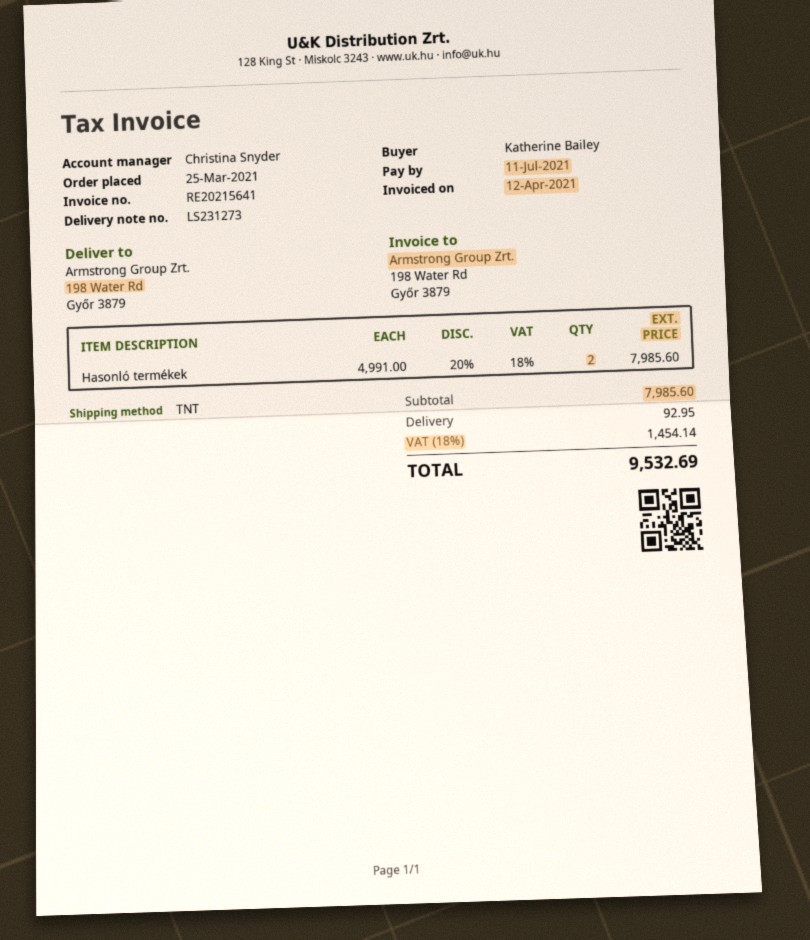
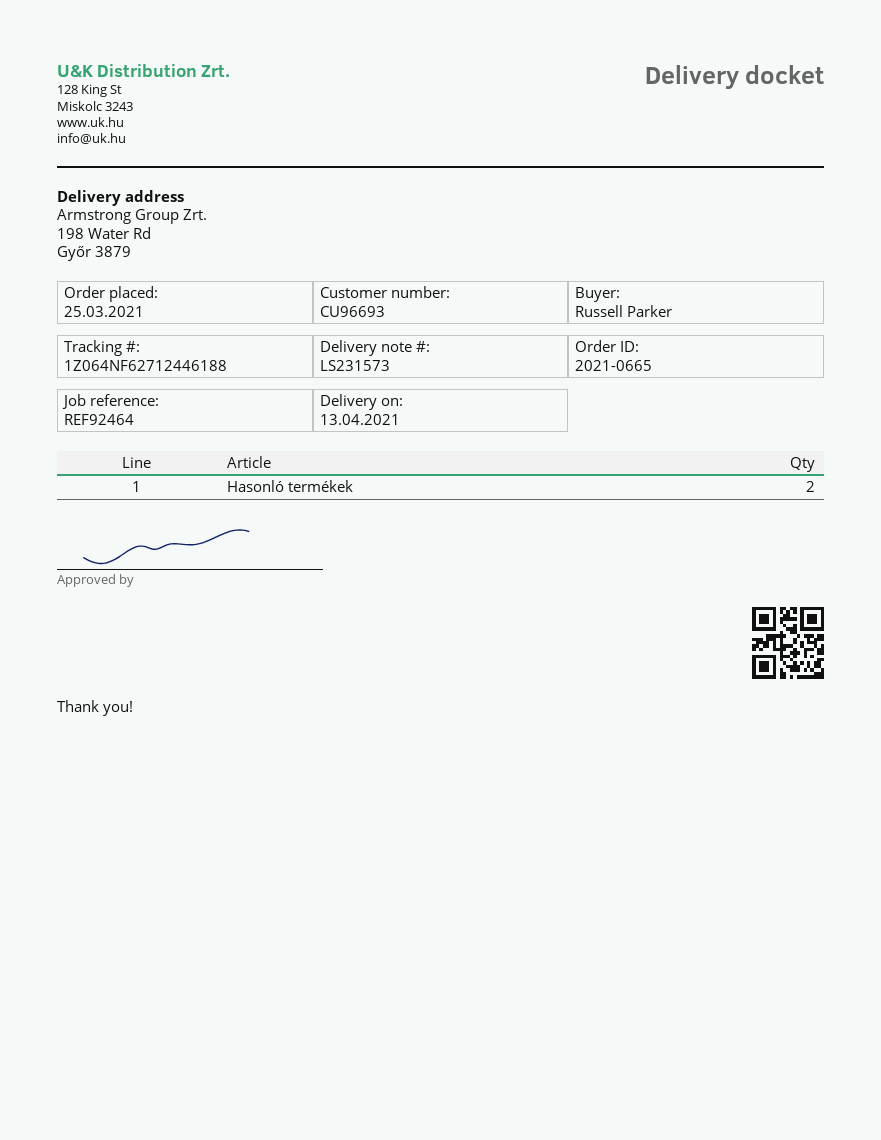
delivery note number: LS231273 -> LS231573
ordered by: Katherine Bailey -> Russell Parker

